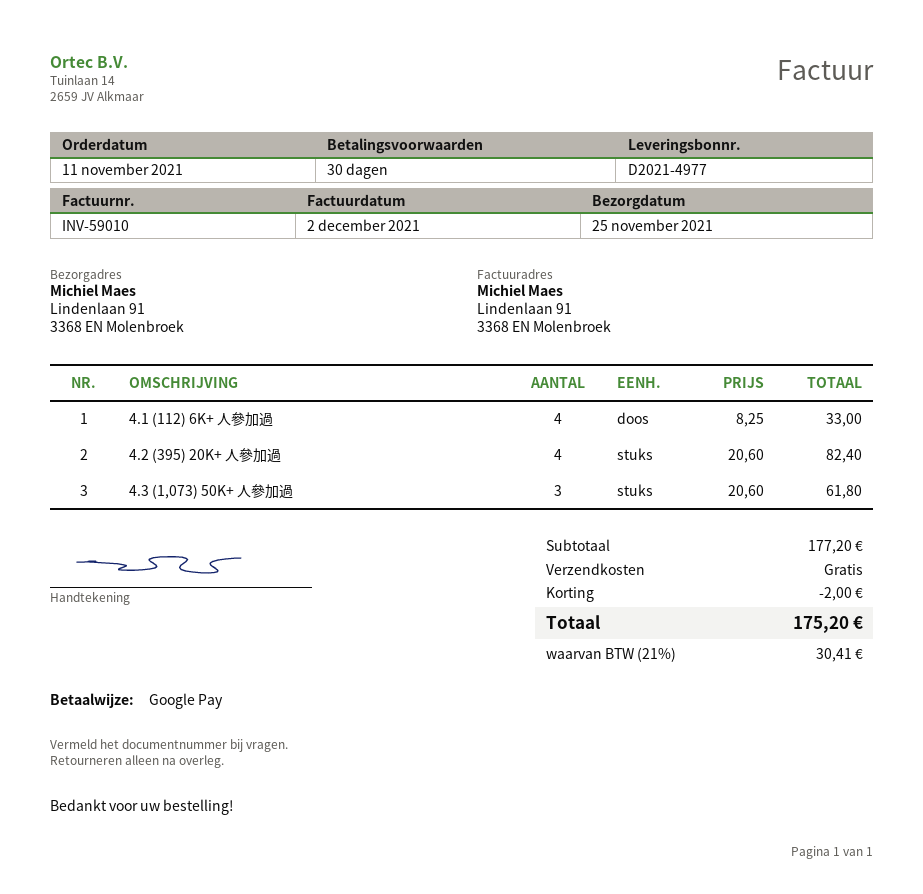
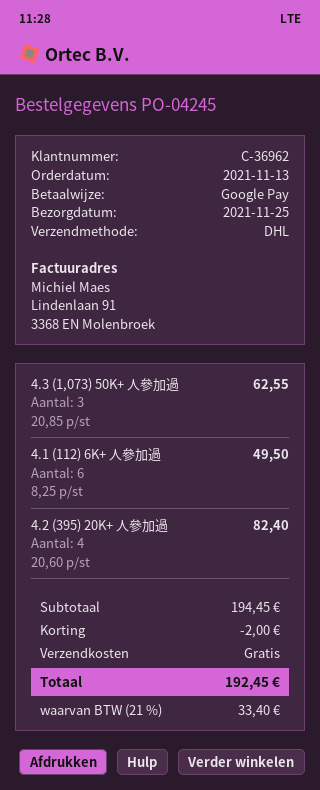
order date: 2021-11-11 -> 2021-11-13
4.1 (112) 6K+ 人參加過: 4 x 8.25 = 33.00 -> 6 x 8.25 = 49.50
4.3 (1,073) 50K+ 人參加過: 3 x 20.60 = 61.80 -> 3 x 20.85 = 62.55
subtotal: 177.20 -> 194.45
tax: 21% = 30.41 -> 21% = 33.40
total: 175.20 -> 192.45

